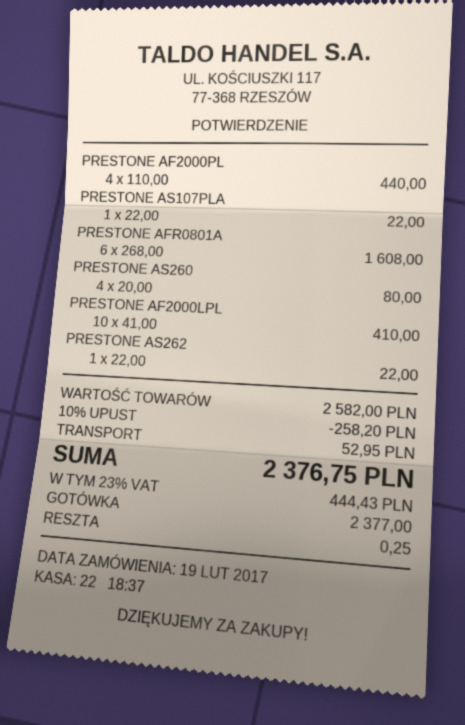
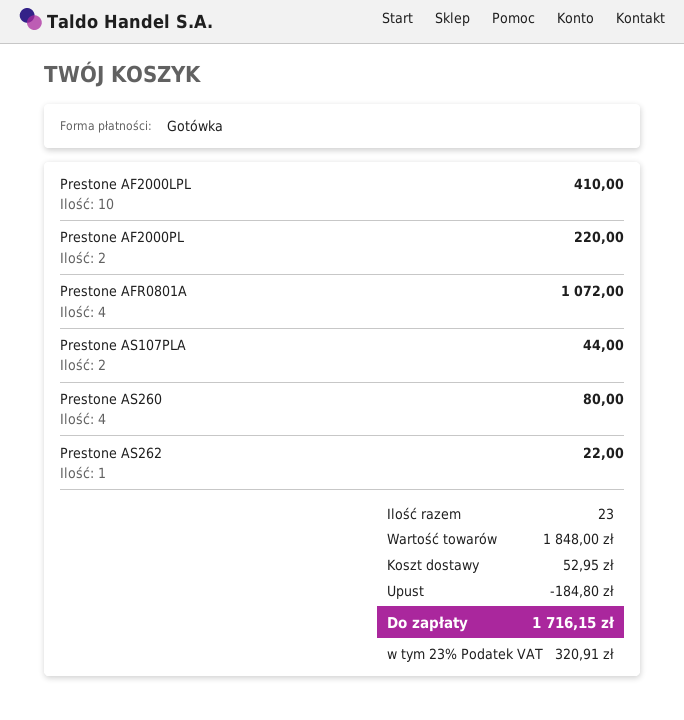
PRESTONE AF2000PL: 4 for 440.00 -> 2 for 220.00
PRESTONE AS107PLA: 1 for 22.00 -> 2 for 44.00
PRESTONE AFR0801A: 6 for 1608.00 -> 4 for 1072.00
subtotal: 2582.00 -> 1848.00
discount: 258.20 -> 184.80
tax: 23% = 444.43 -> 23% = 320.91
total: 2376.75 -> 1716.15

